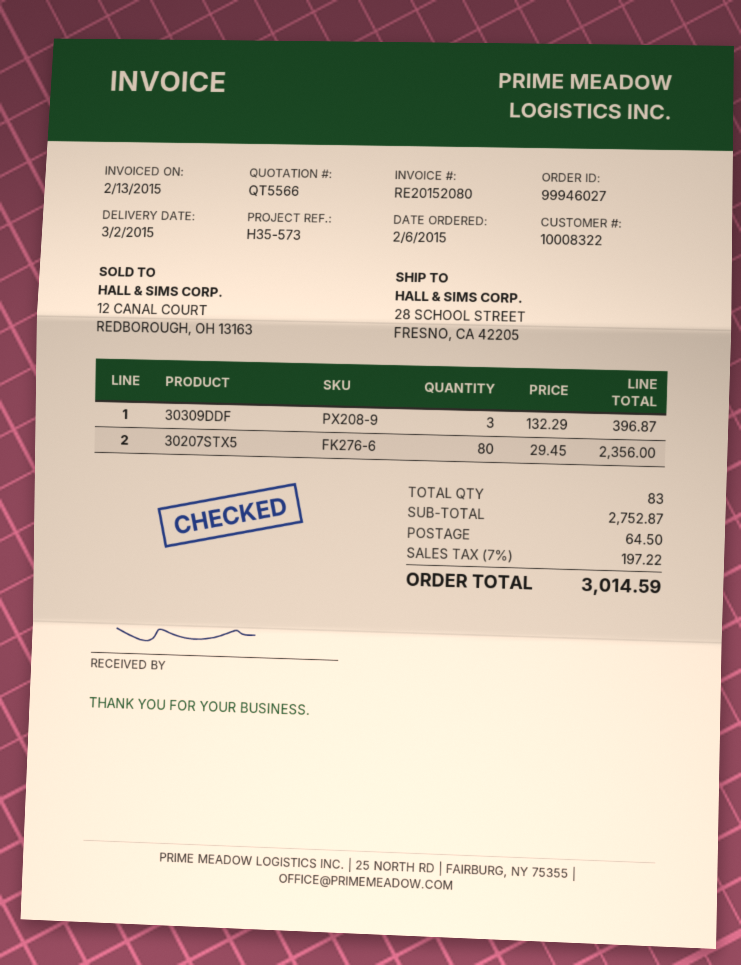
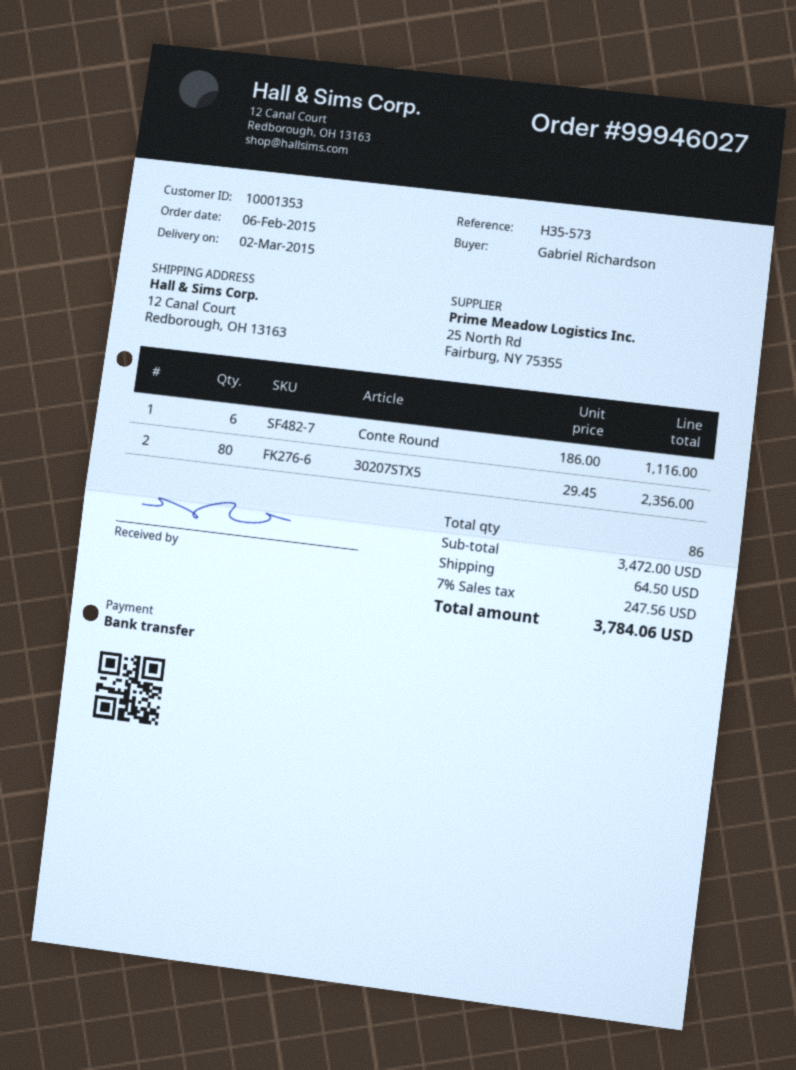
customer number: 10008322 -> 10001353
ship to: 28 SCHOOL STREET, FRESNO, CA 42205 -> 12 Canal Court, Redborough, OH 13163
30309DDF: 3 x 132.29 = 396.87 -> none
Conte Round: none -> 6 x 186.00 = 1116.00
total quantity: 83 -> 86
subtotal: 2752.87 -> 3472.00
tax: 7% = 197.22 -> 7% = 247.56
total: 3014.59 -> 3784.06

